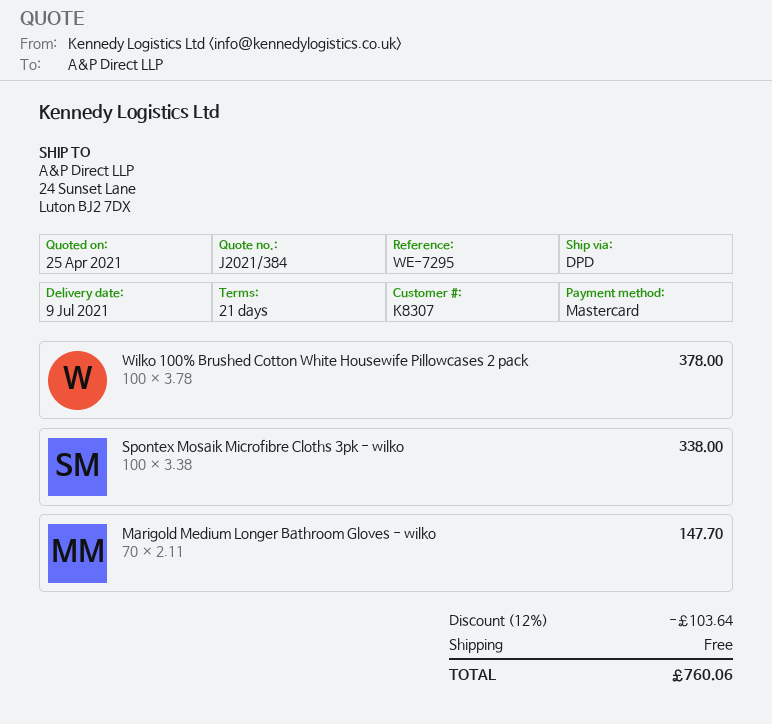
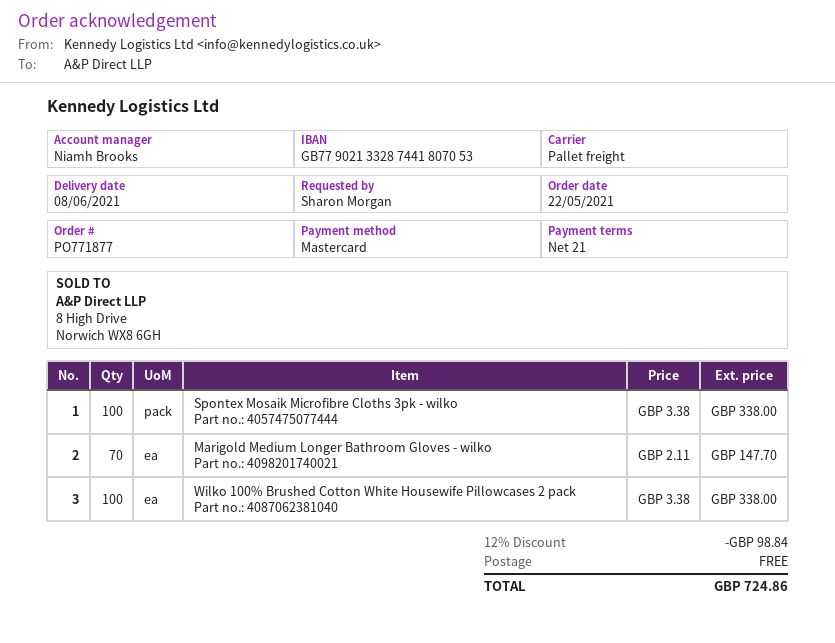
delivery date: 2021-07-09 -> 2021-06-08
shipping method: DPD -> pallet freight
Wilko 100% Brushed Cotton White Housewife Pillowcases 2 pack: 100 x 3.78 = 378.00 -> 100 x 3.38 = 338.00
discount: 12% = 103.64 -> 12% = 98.84
total: 760.06 -> 724.86

